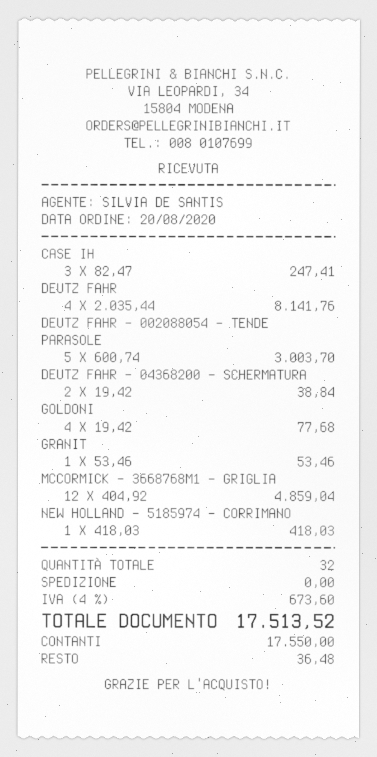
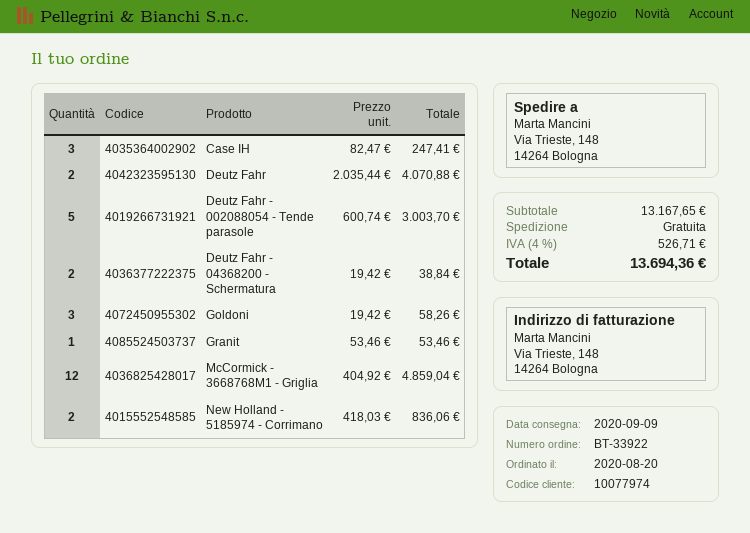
DEUTZ FAHR: 4 x 2035.44 = 8141.76 -> 2 x 2035.44 = 4070.88
GOLDONI: 4 x 19.42 = 77.68 -> 3 x 19.42 = 58.26
NEW HOLLAND - 5185974 - CORRIMANO: 1 x 418.03 = 418.03 -> 2 x 418.03 = 836.06
tax: 4% = 673.60 -> 4% = 526.71
total: 17513.52 -> 13694.36

